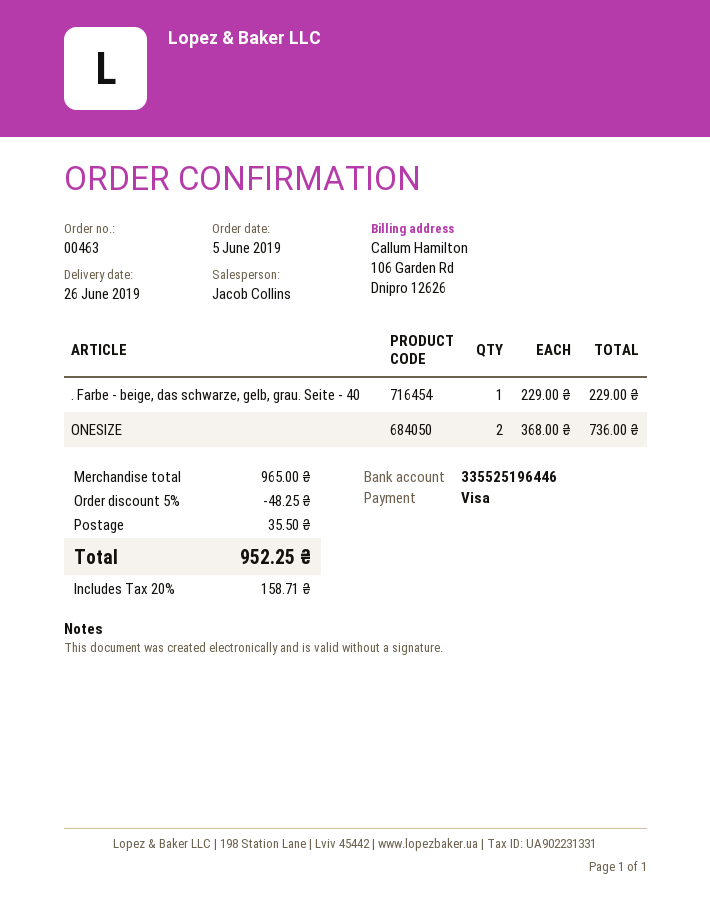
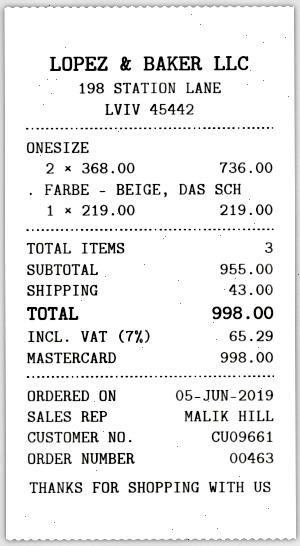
sales rep: Jacob Collins -> MALIK HILL
payment method: Visa -> Mastercard
. Farbe - beige, das schwarze, gelb, grau. Seite - 40: 1 x 229.00 = 229.00 -> 1 x 219.00 = 219.00
subtotal: 965.00 -> 955.00
discount: 5% = 48.25 -> none
shipping: 35.50 -> 43.00
tax: 20% = 158.71 -> 7% = 65.29
total: 952.25 -> 998.00

